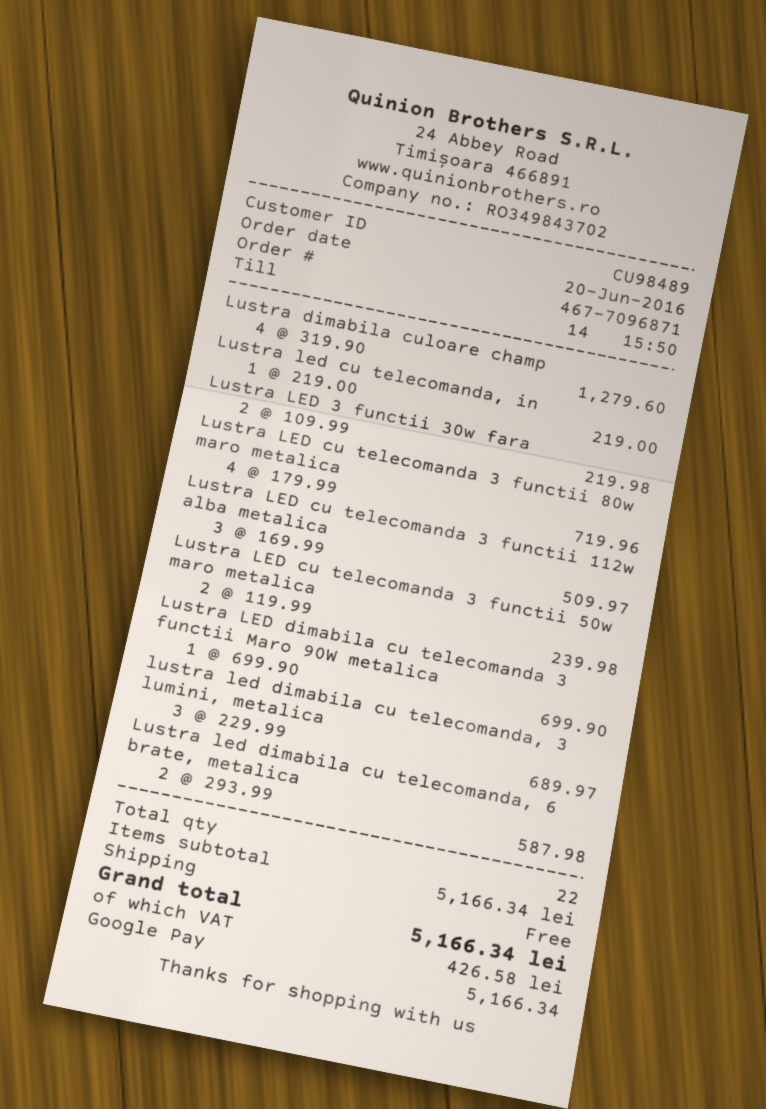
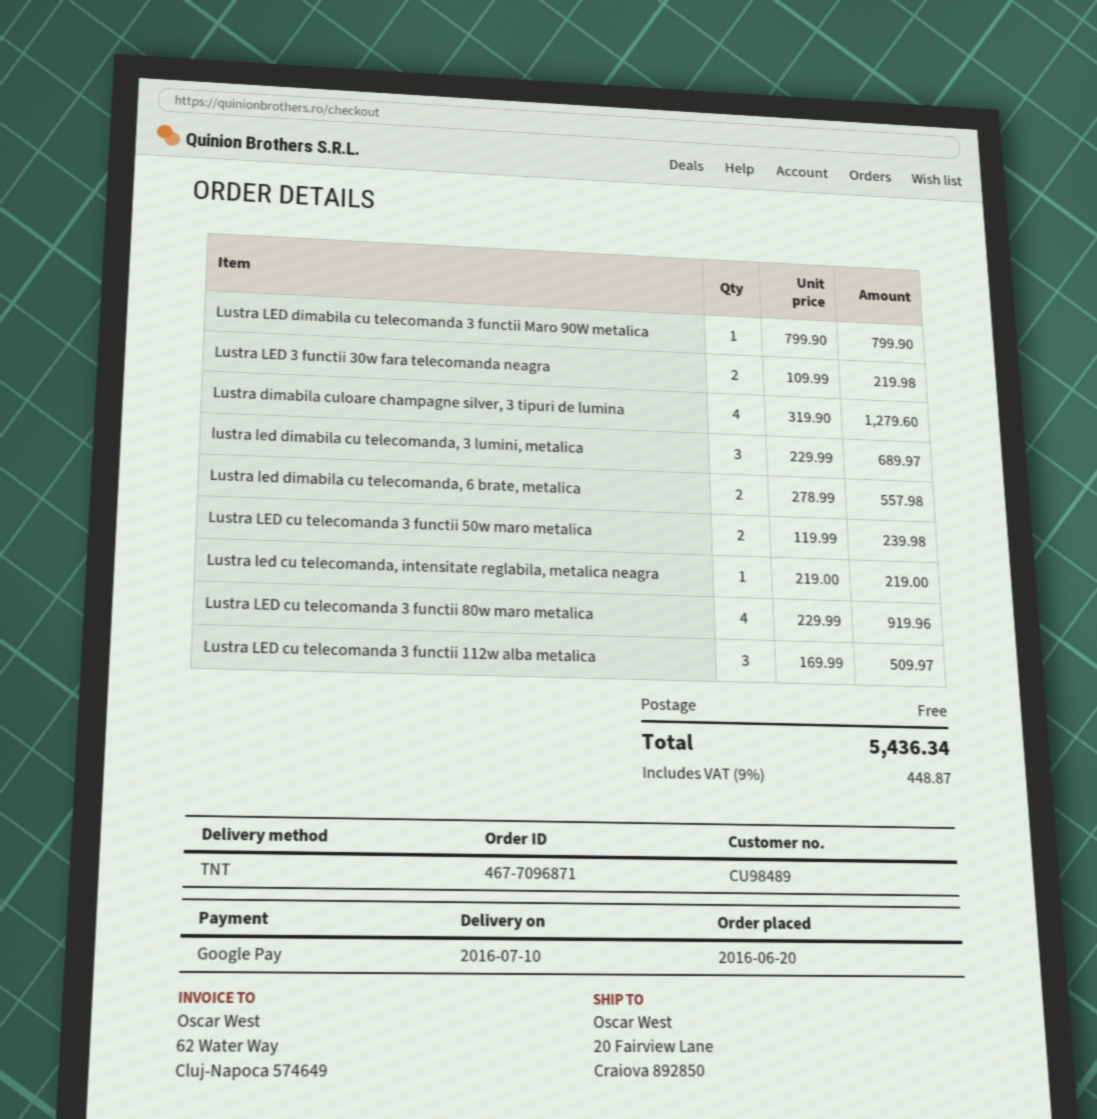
Lustra LED cu telecomanda 3 functii 80w maro metalica: 4 x 179.99 = 719.96 -> 4 x 229.99 = 919.96
Lustra LED dimabila cu telecomanda 3 functii Maro 90W metalica: 1 x 699.90 = 699.90 -> 1 x 799.90 = 799.90
Lustra led dimabila cu telecomanda, 6 brate, metalica: 2 x 293.99 = 587.98 -> 2 x 278.99 = 557.98
tax: 426.58 -> 448.87
total: 5166.34 -> 5436.34

